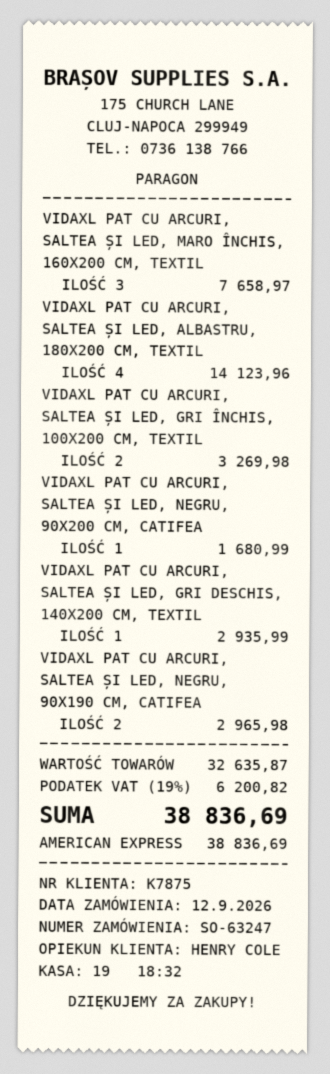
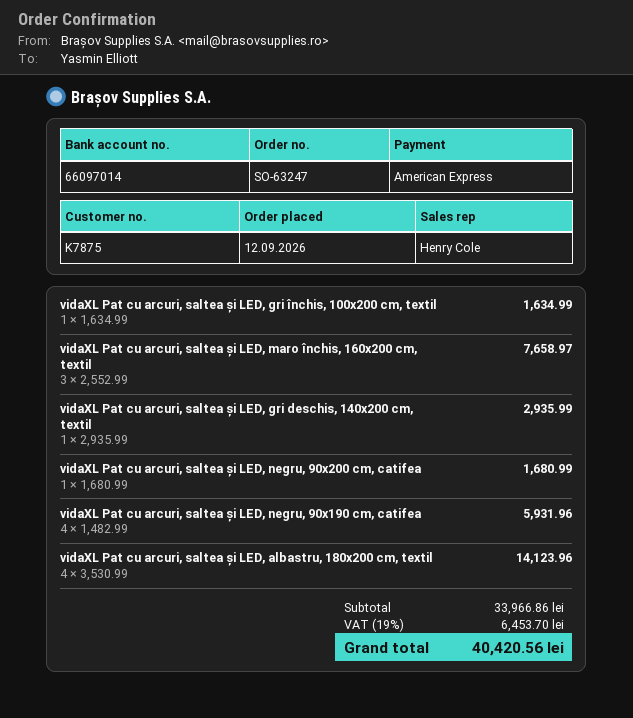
VIDAXL PAT CU ARCURI, SALTEA ȘI LED, GRI ÎNCHIS, 100X200 CM, TEXTIL: 2 for 3269.98 -> 1 for 1634.99
VIDAXL PAT CU ARCURI, SALTEA ȘI LED, NEGRU, 90X190 CM, CATIFEA: 2 for 2965.98 -> 4 for 5931.96
subtotal: 32635.87 -> 33966.86
tax: 19% = 6200.82 -> 19% = 6453.70
total: 38836.69 -> 40420.56

